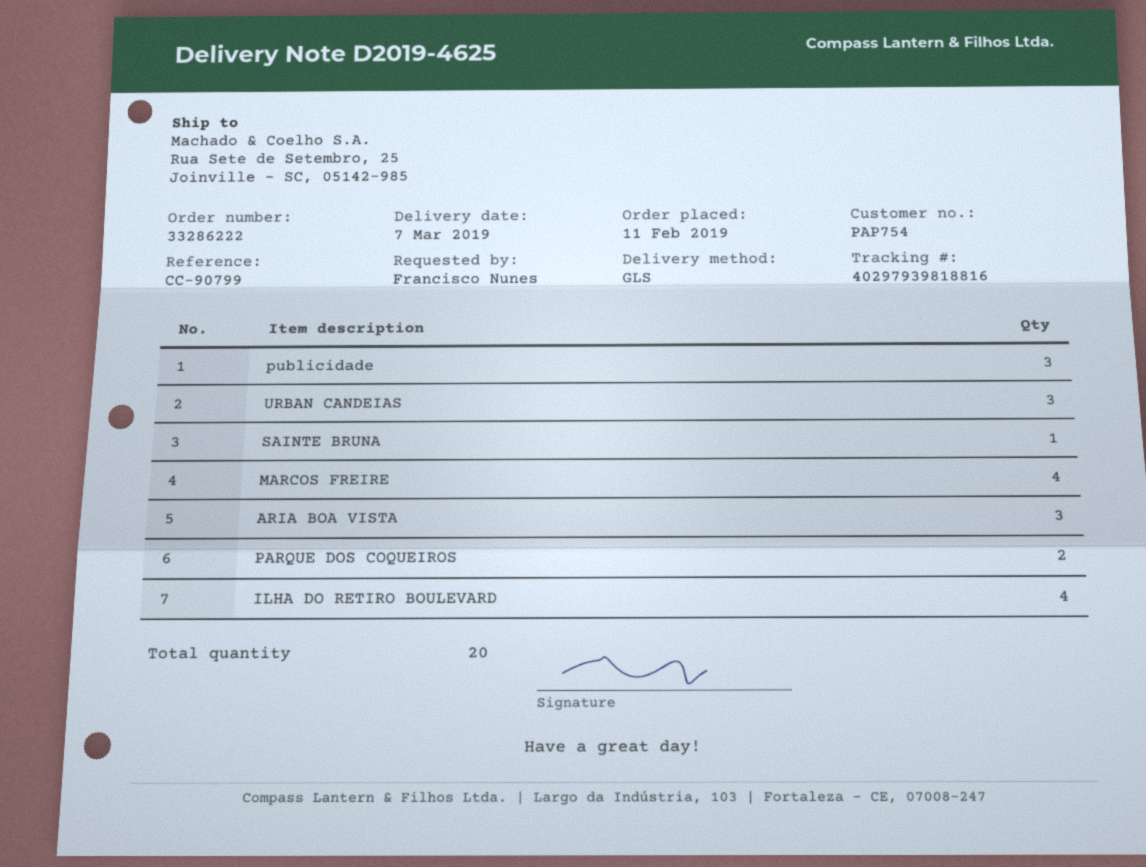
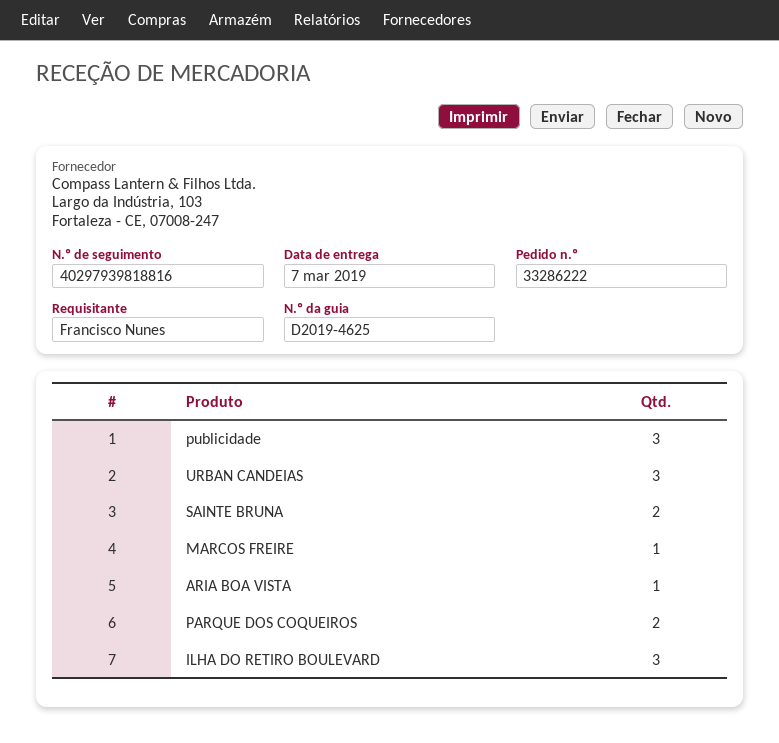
SAINTE BRUNA: 1 -> 2
MARCOS FREIRE: 4 -> 1
ARIA BOA VISTA: 3 -> 1
ILHA DO RETIRO BOULEVARD: 4 -> 3

